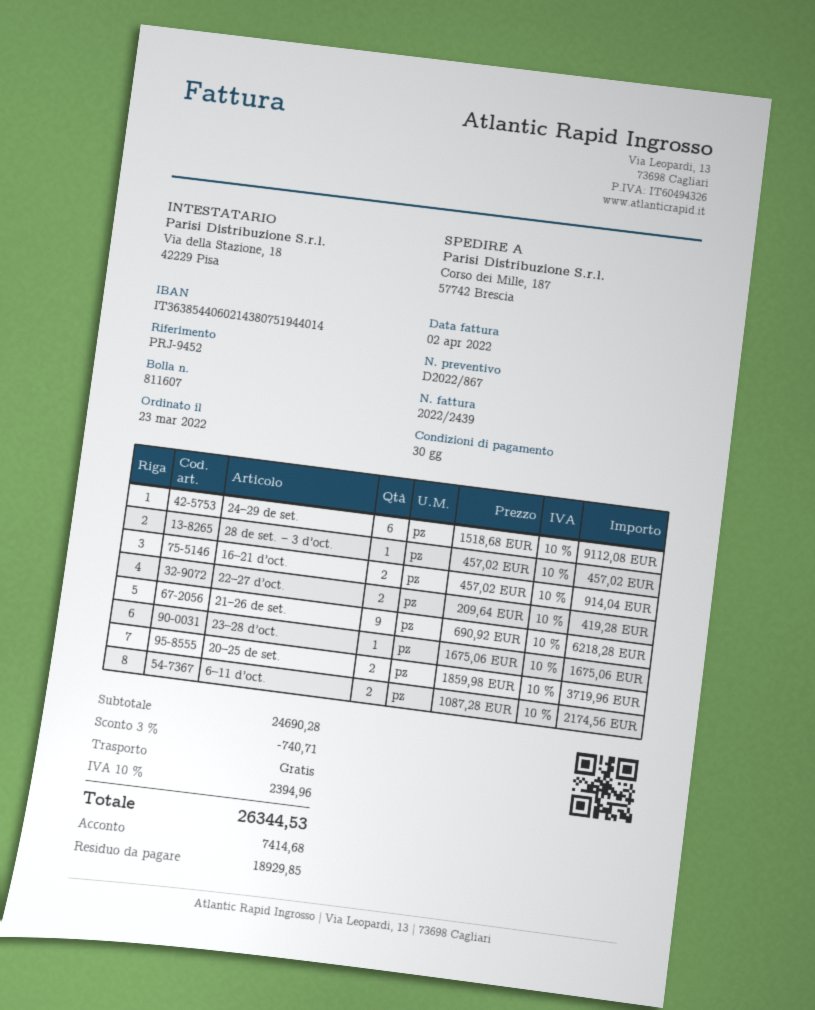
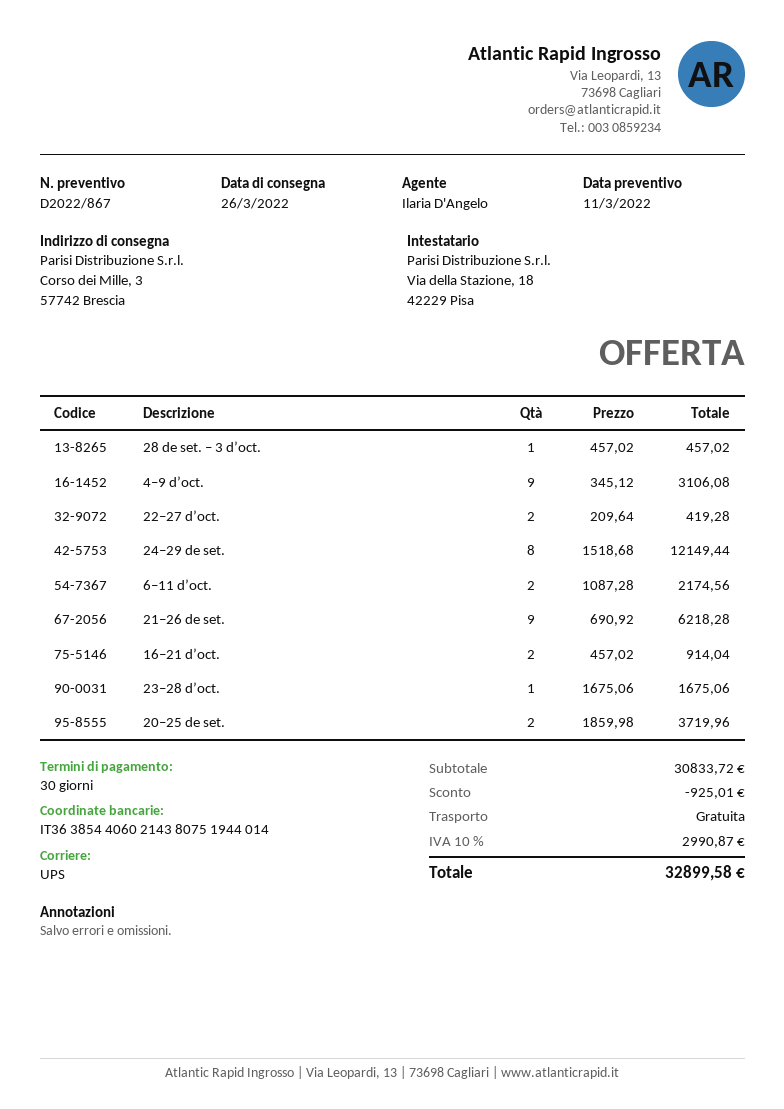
ship to: Corso dei Mille, 187, 57742 Brescia -> Corso dei Mille, 3, 57742 Brescia
24–29 de set.: 6 x 1518.68 = 9112.08 -> 8 x 1518.68 = 12149.44
4–9 d’oct.: none -> 9 x 345.12 = 3106.08
subtotal: 24690.28 -> 30833.72
discount: 740.71 -> 925.01
tax: 10% = 2394.96 -> 10% = 2990.87
total: 26344.53 -> 32899.58

